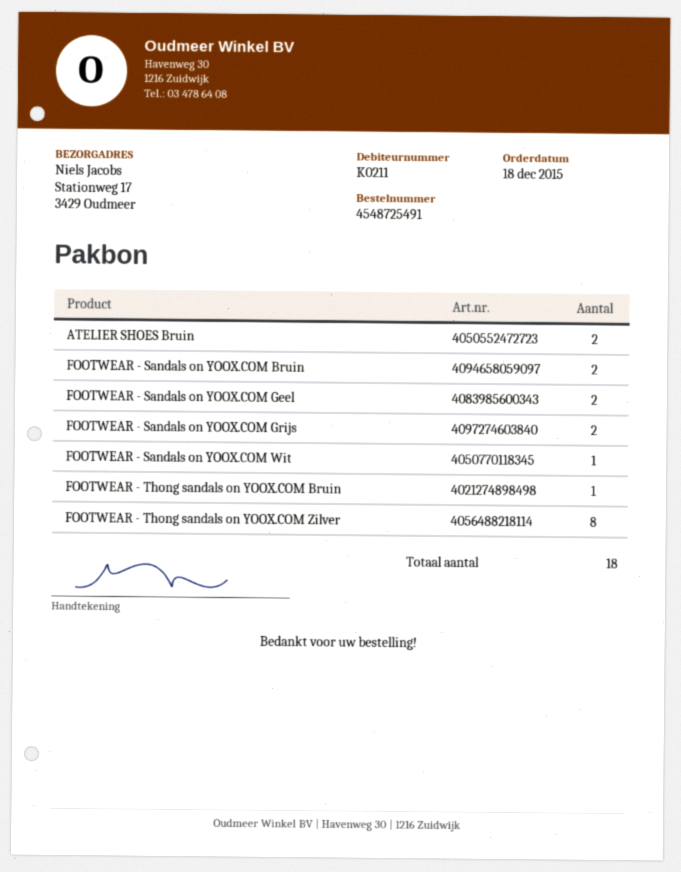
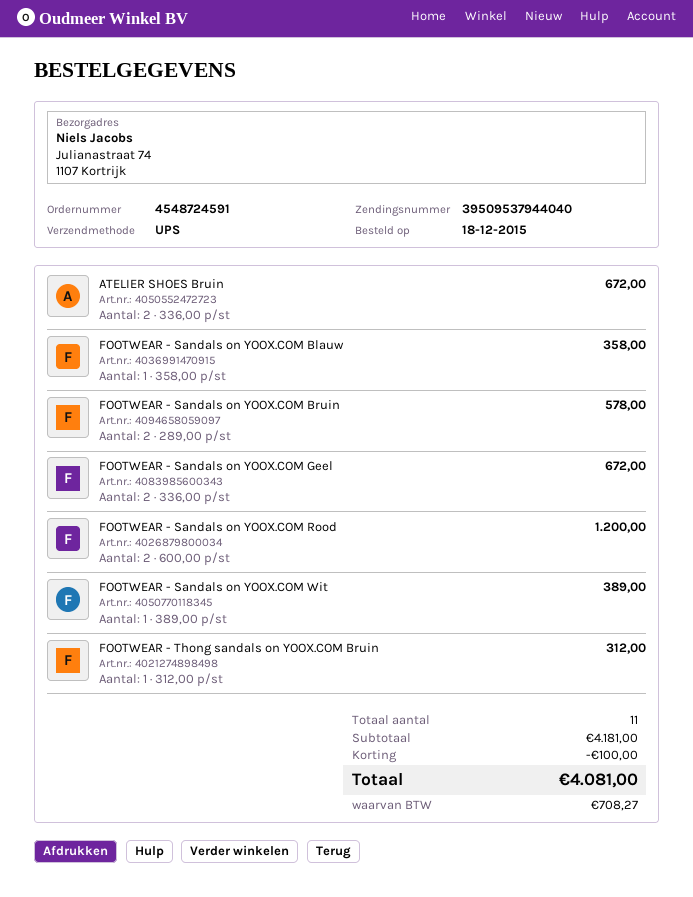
order number: 4548725491 -> 4548724591
ship to: Stationweg 17, 3429 Oudmeer -> Julianastraat 74, 1107 Kortrijk
FOOTWEAR - Sandals on YOOX.COM Grijs: 2 -> none
FOOTWEAR - Thong sandals on YOOX.COM Zilver: 8 -> none
FOOTWEAR - Sandals on YOOX.COM Blauw: none -> 1
FOOTWEAR - Sandals on YOOX.COM Rood: none -> 2
total quantity: 18 -> 11

